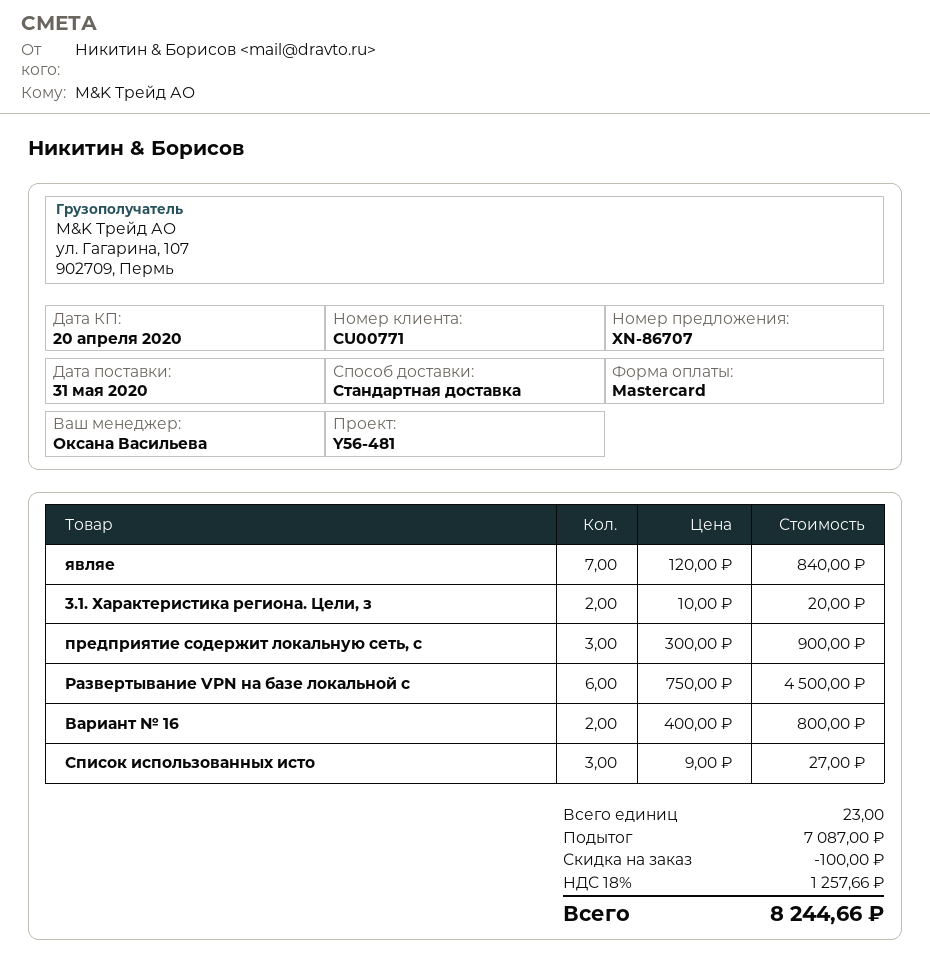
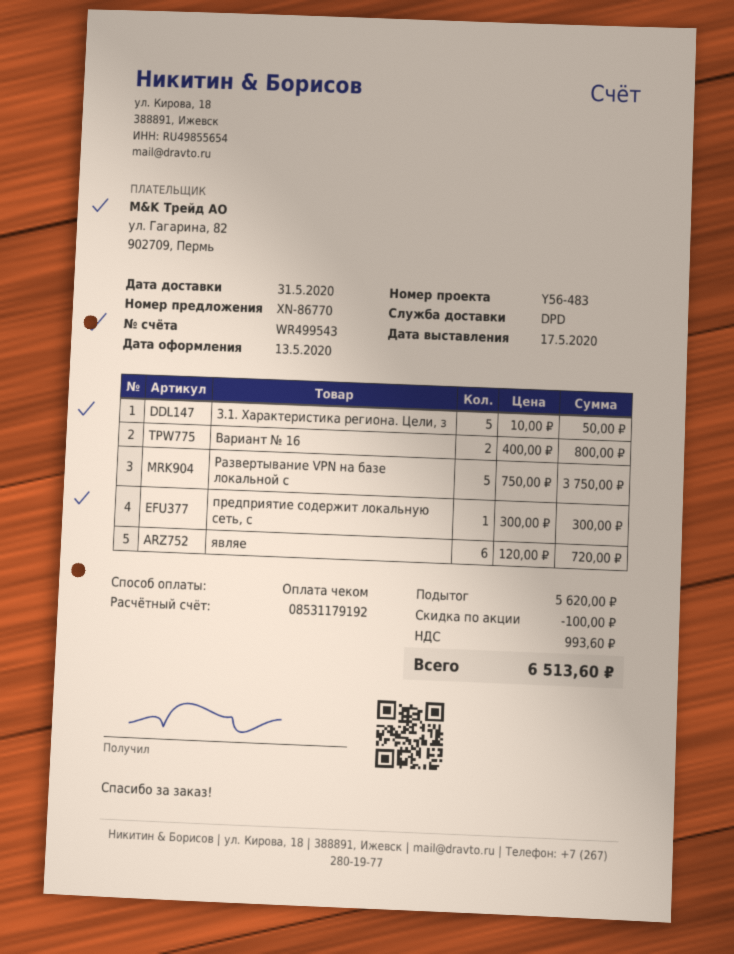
quote number: XN-86707 -> XN-86770
reference: Y56-481 -> Y56-483
payment method: Mastercard -> cheque
shipping method: standard -> DPD
являе: 7 x 120.00 = 840.00 -> 6 x 120.00 = 720.00
3.1. Характеристика региона. Цели, з: 2 x 10.00 = 20.00 -> 5 x 10.00 = 50.00
предприятие содержит локальную сеть, с: 3 x 300.00 = 900.00 -> 1 x 300.00 = 300.00
Развертывание VPN на базе локальной с: 6 x 750.00 = 4500.00 -> 5 x 750.00 = 3750.00
Список использованных исто: 3 x 9.00 = 27.00 -> none
subtotal: 7087.00 -> 5620.00
tax: 1257.66 -> 993.60
total: 8244.66 -> 6513.60

